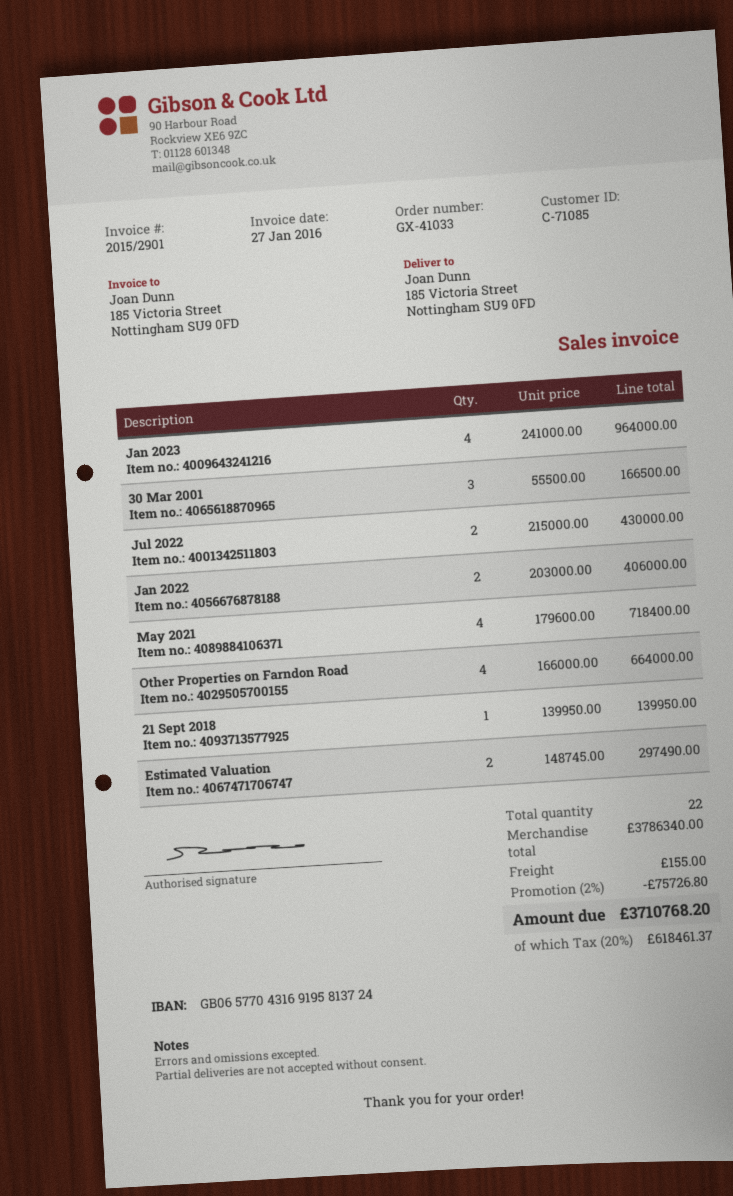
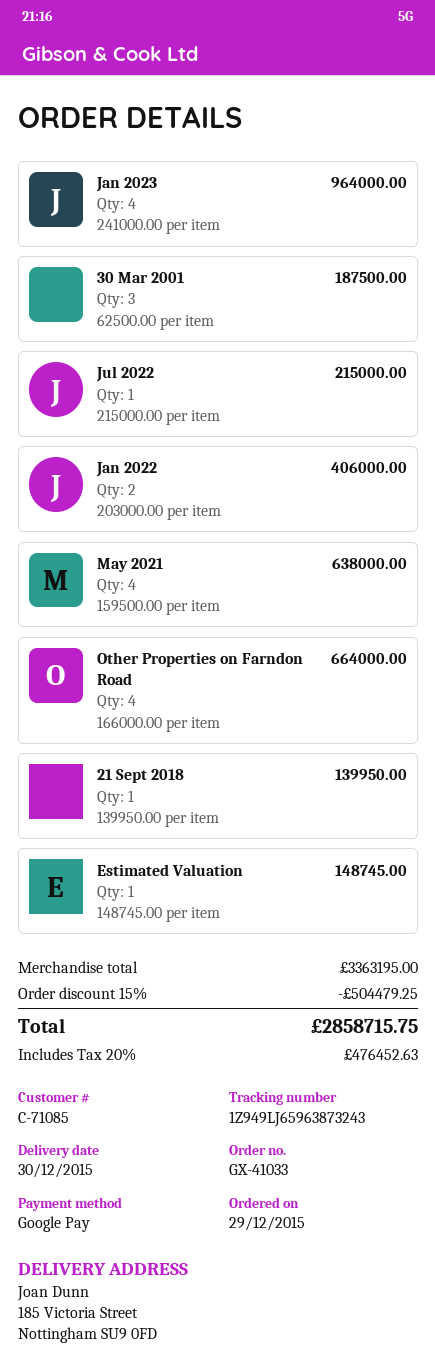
30 Mar 2001: 3 x 55500.00 = 166500.00 -> 3 x 62500.00 = 187500.00
Jul 2022: 2 x 215000.00 = 430000.00 -> 1 x 215000.00 = 215000.00
May 2021: 4 x 179600.00 = 718400.00 -> 4 x 159500.00 = 638000.00
Estimated Valuation: 2 x 148745.00 = 297490.00 -> 1 x 148745.00 = 148745.00
subtotal: 3786340.00 -> 3363195.00
discount: 2% = 75726.80 -> 15% = 504479.25
shipping: 155.00 -> none
tax: 20% = 618461.37 -> 20% = 476452.63
total: 3710768.20 -> 2858715.75

